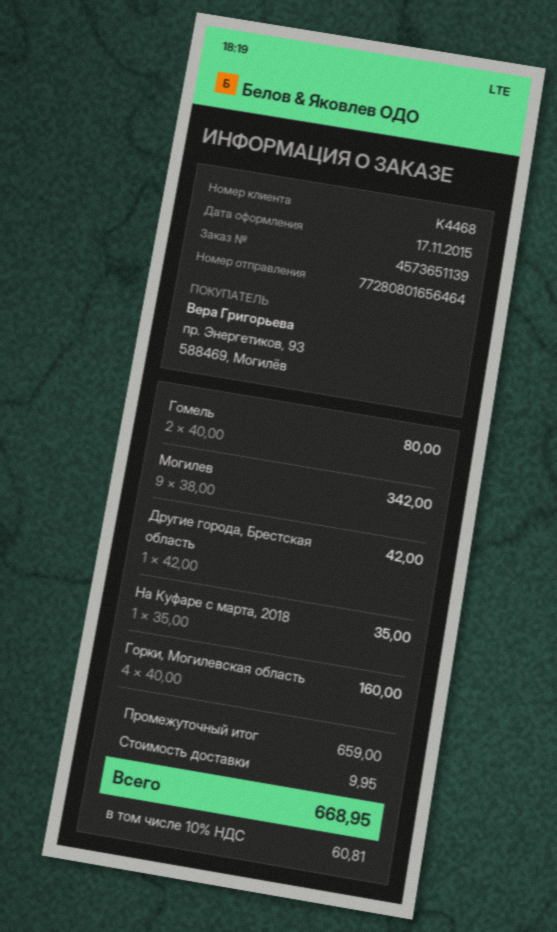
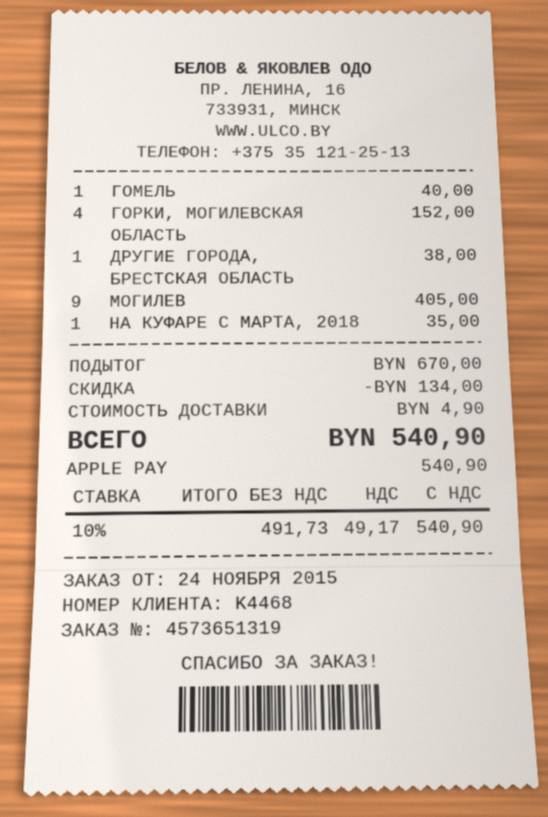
order number: 4573651139 -> 4573651319
order date: 2015-11-17 -> 2015-11-24
Гомель: 2 for 80.00 -> 1 for 40.00
Могилев: 9 for 342.00 -> 9 for 405.00
Другие города, Брестская область: 1 for 42.00 -> 1 for 38.00
Горки, Могилевская область: 4 for 160.00 -> 4 for 152.00
subtotal: 659.00 -> 670.00
discount: none -> 134.00
shipping: 9.95 -> 4.90
tax: 10% = 60.81 -> 10% = 49.17
total: 668.95 -> 540.90

